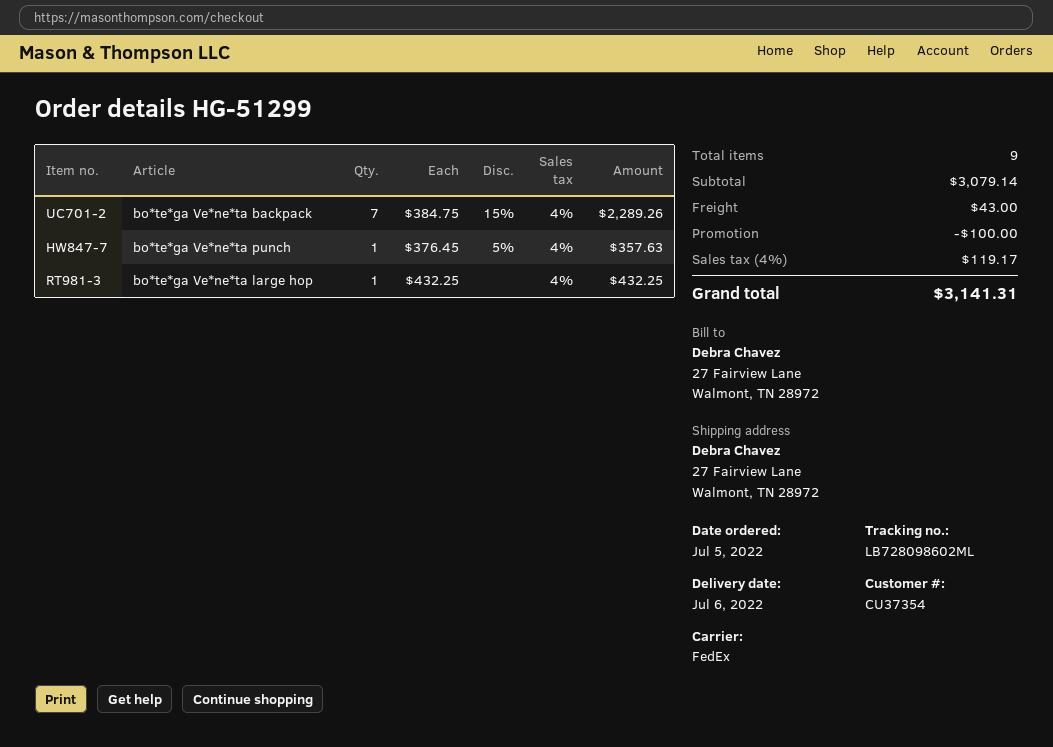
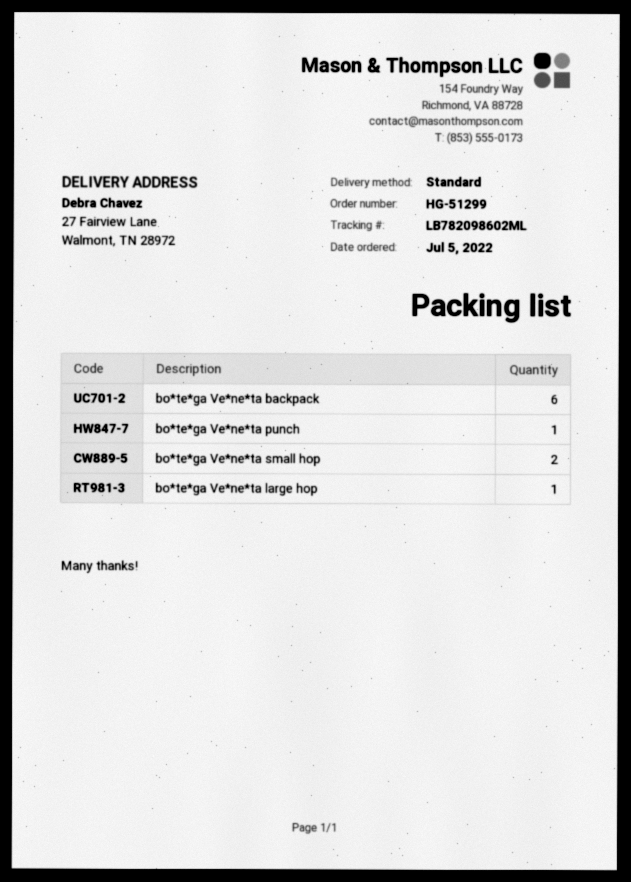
shipping method: FedEx -> standard
tracking number: LB728098602ML -> LB782098602ML
bo*te*ga Ve*ne*ta backpack: 7 -> 6
bo*te*ga Ve*ne*ta small hop: none -> 2

